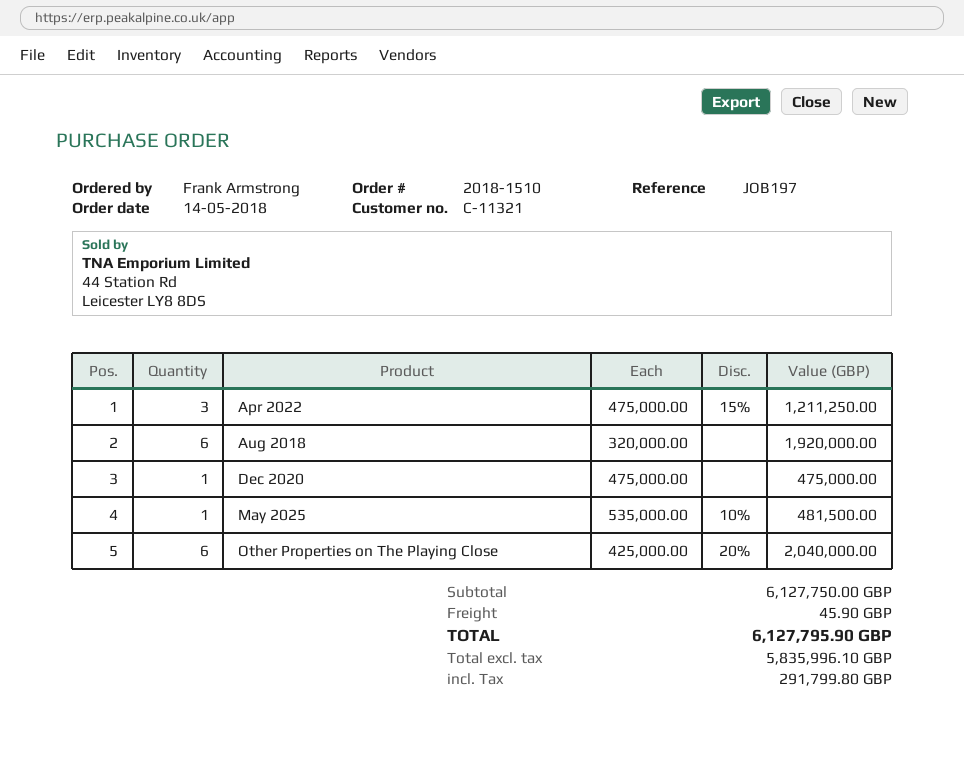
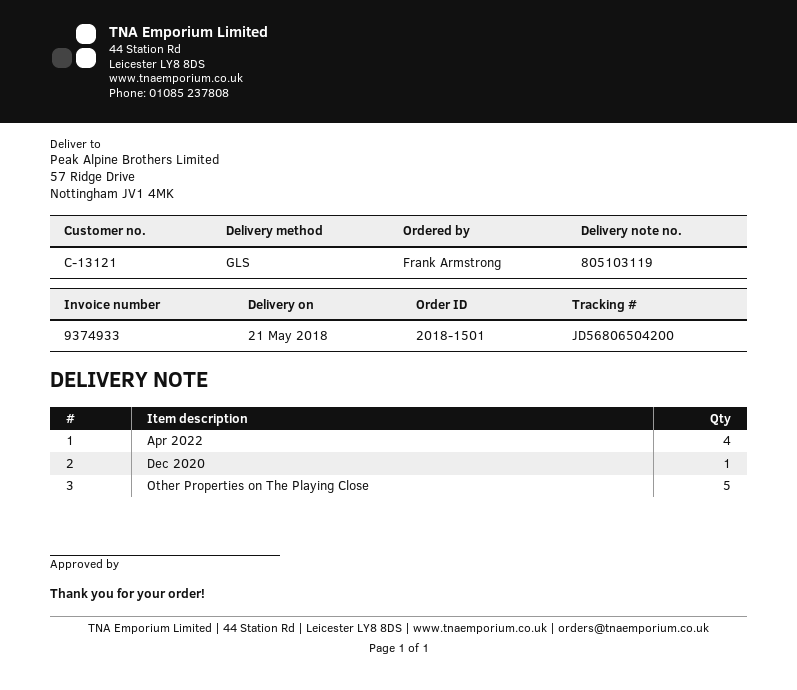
order number: 2018-1510 -> 2018-1501
customer number: C-11321 -> C-13121
Apr 2022: 3 -> 4
Aug 2018: 6 -> none
May 2025: 1 -> none
Other Properties on The Playing Close: 6 -> 5

